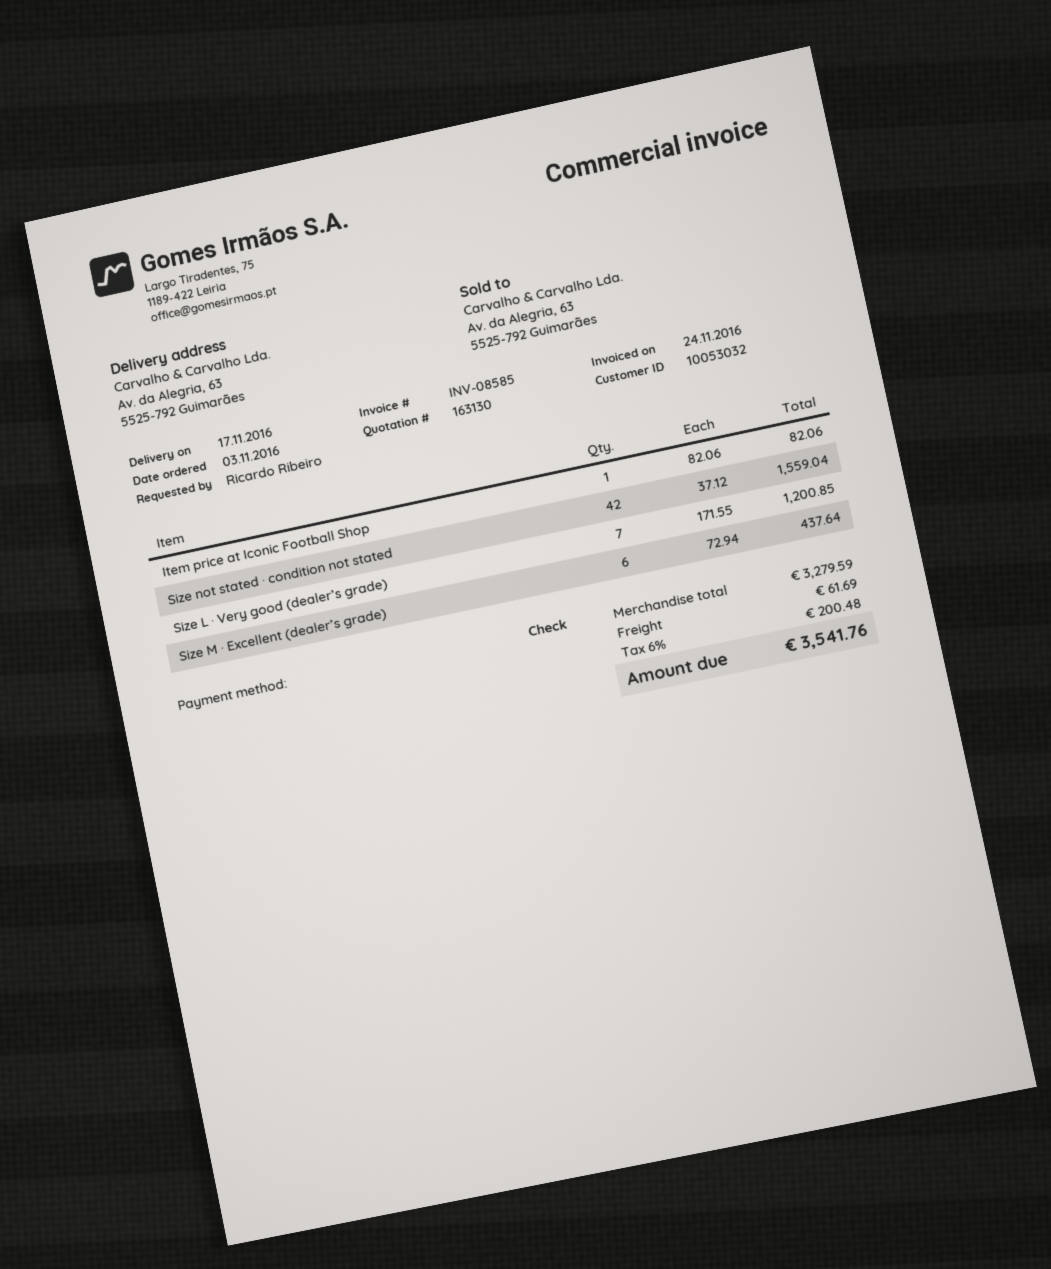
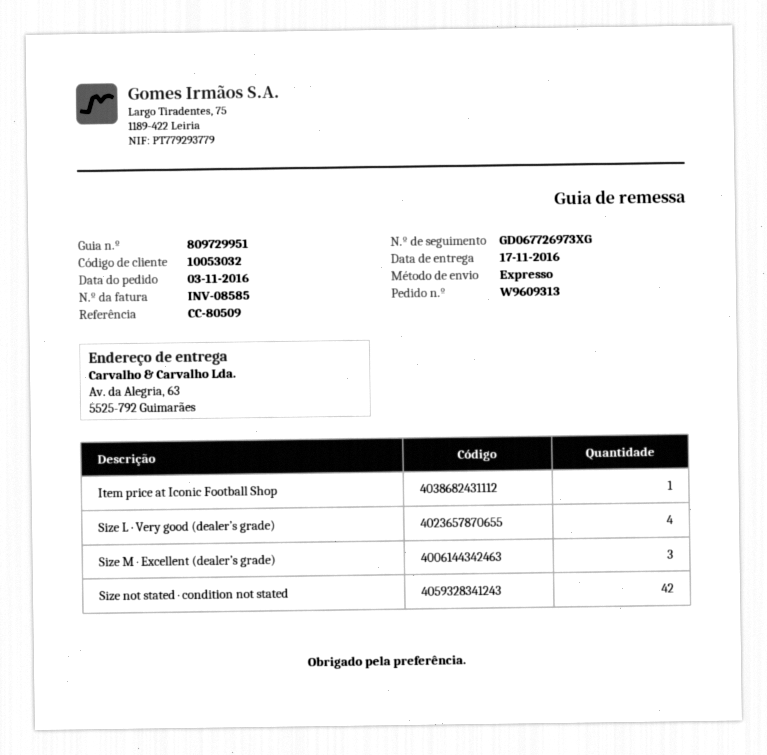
Size L · Very good (dealer’s grade): 7 -> 4
Size M · Excellent (dealer’s grade): 6 -> 3

